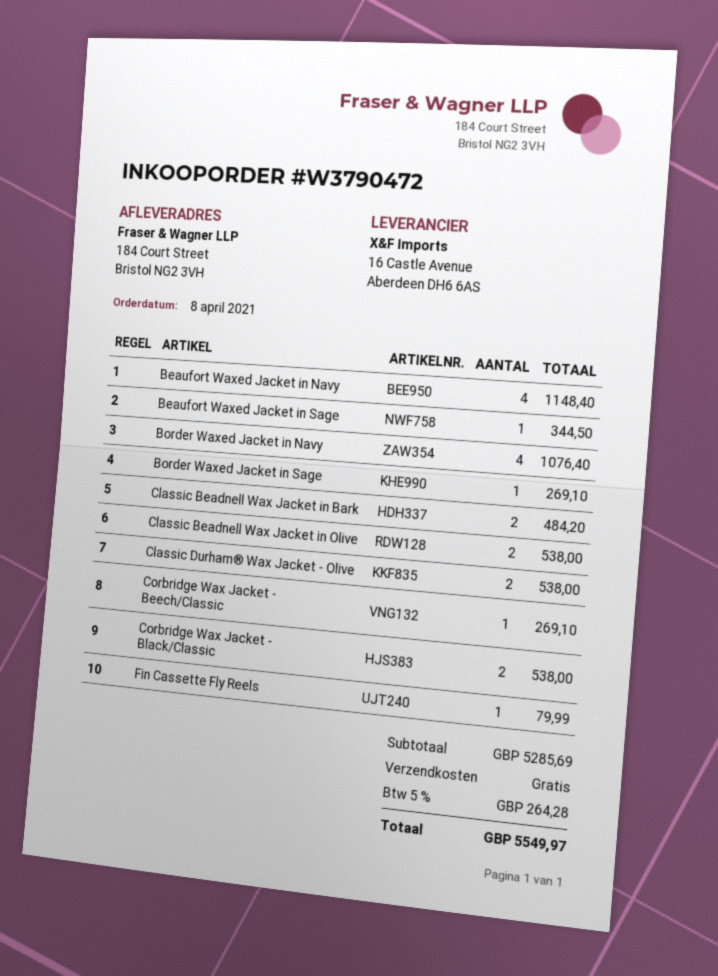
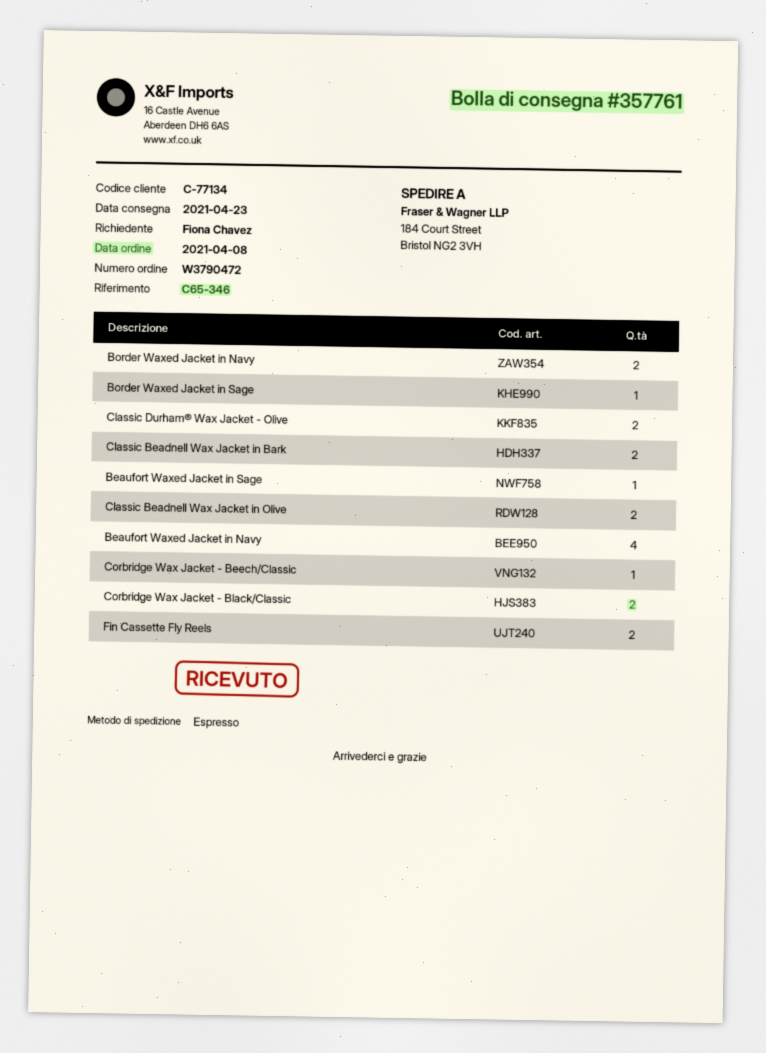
Border Waxed Jacket in Navy: 4 -> 2
Fin Cassette Fly Reels: 1 -> 2

